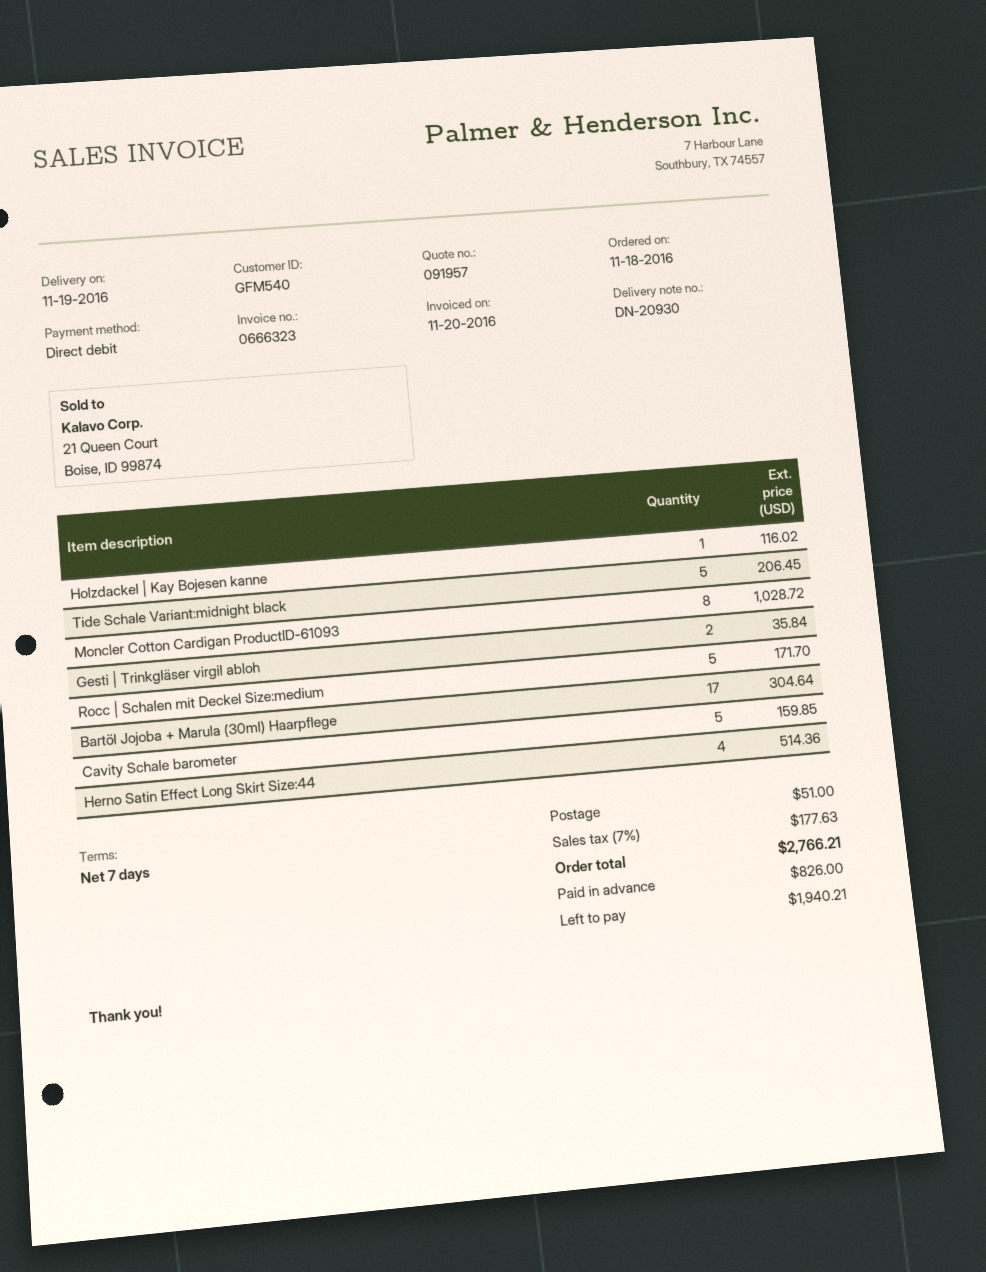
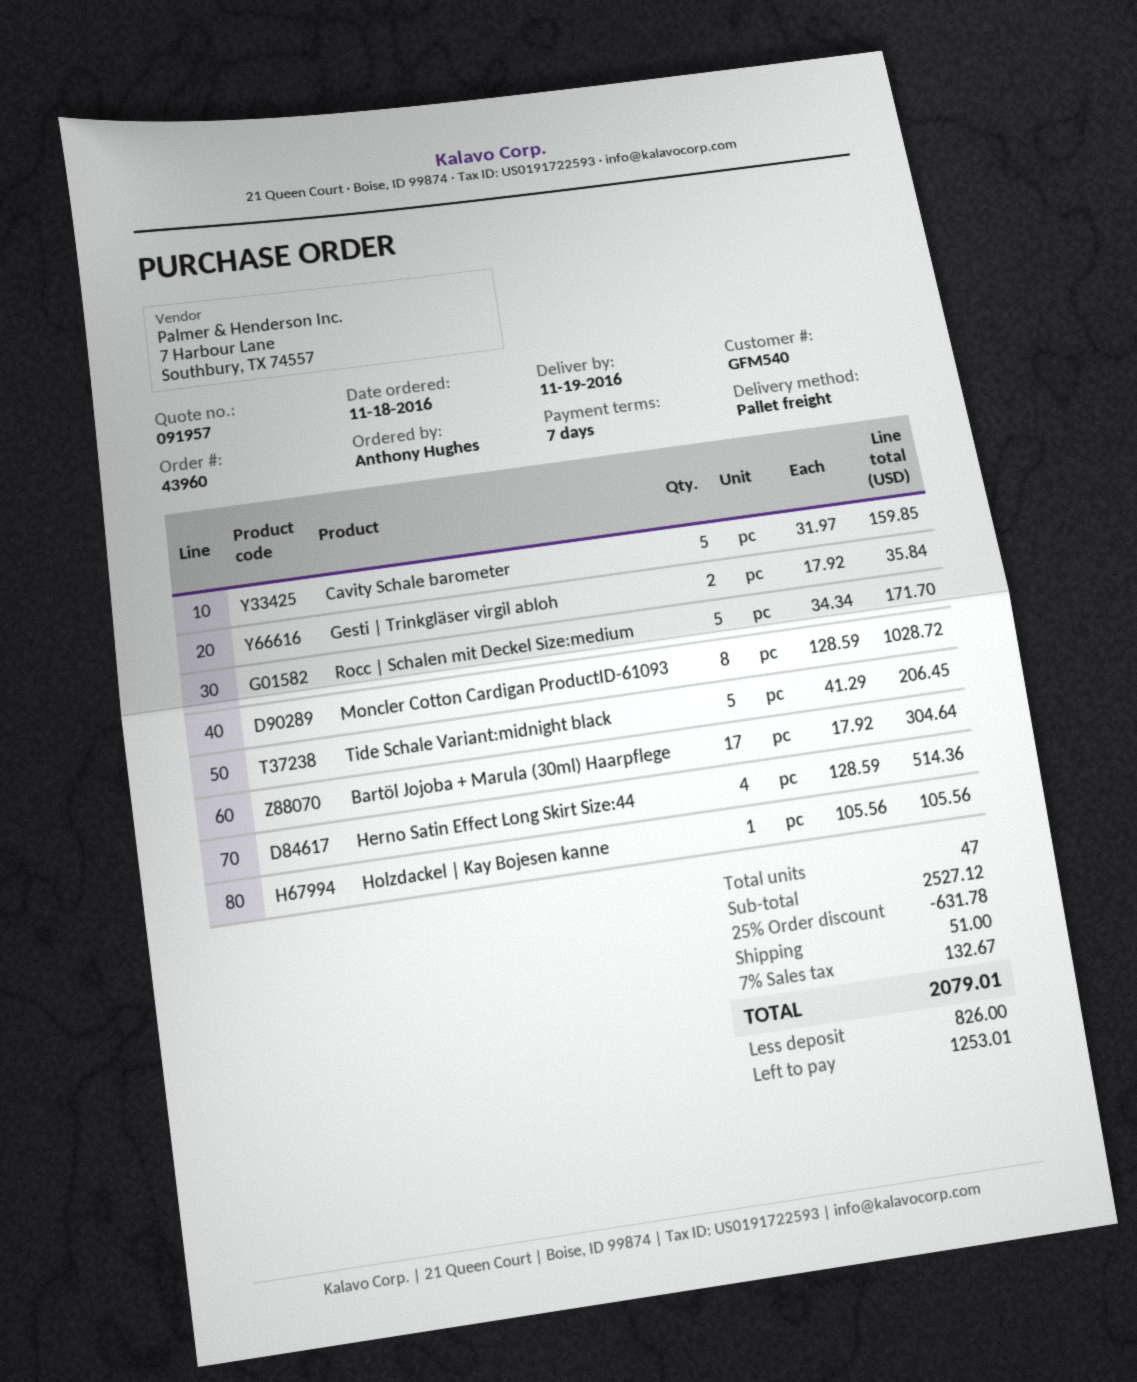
Holzdackel | Kay Bojesen kanne: 1 for 116.02 -> 1 for 105.56
discount: none -> 25% = 631.78
tax: 7% = 177.63 -> 7% = 132.67
total: 2766.21 -> 2079.01
balance: 1940.21 -> 1253.01

